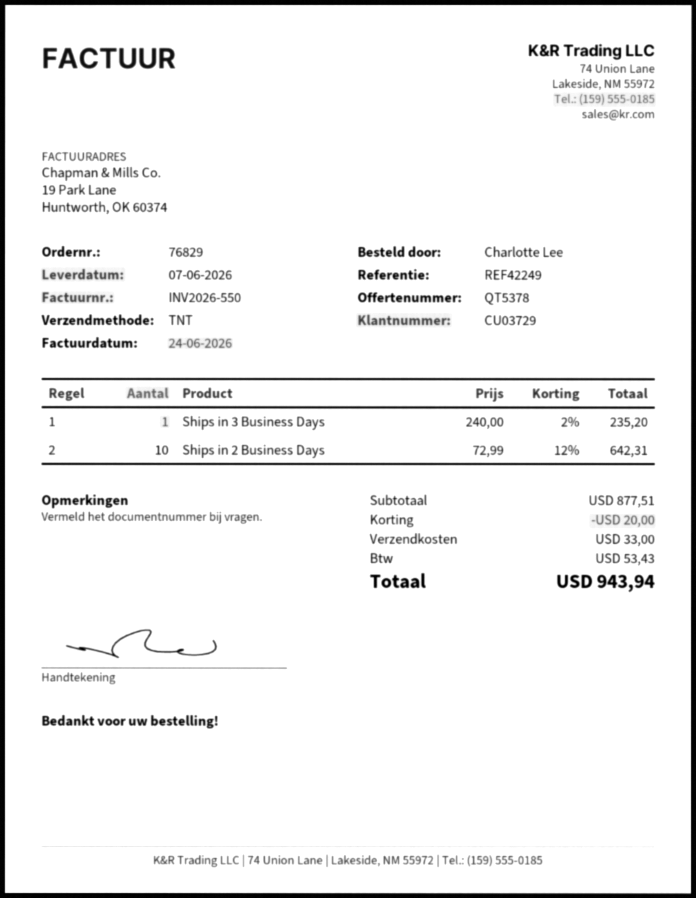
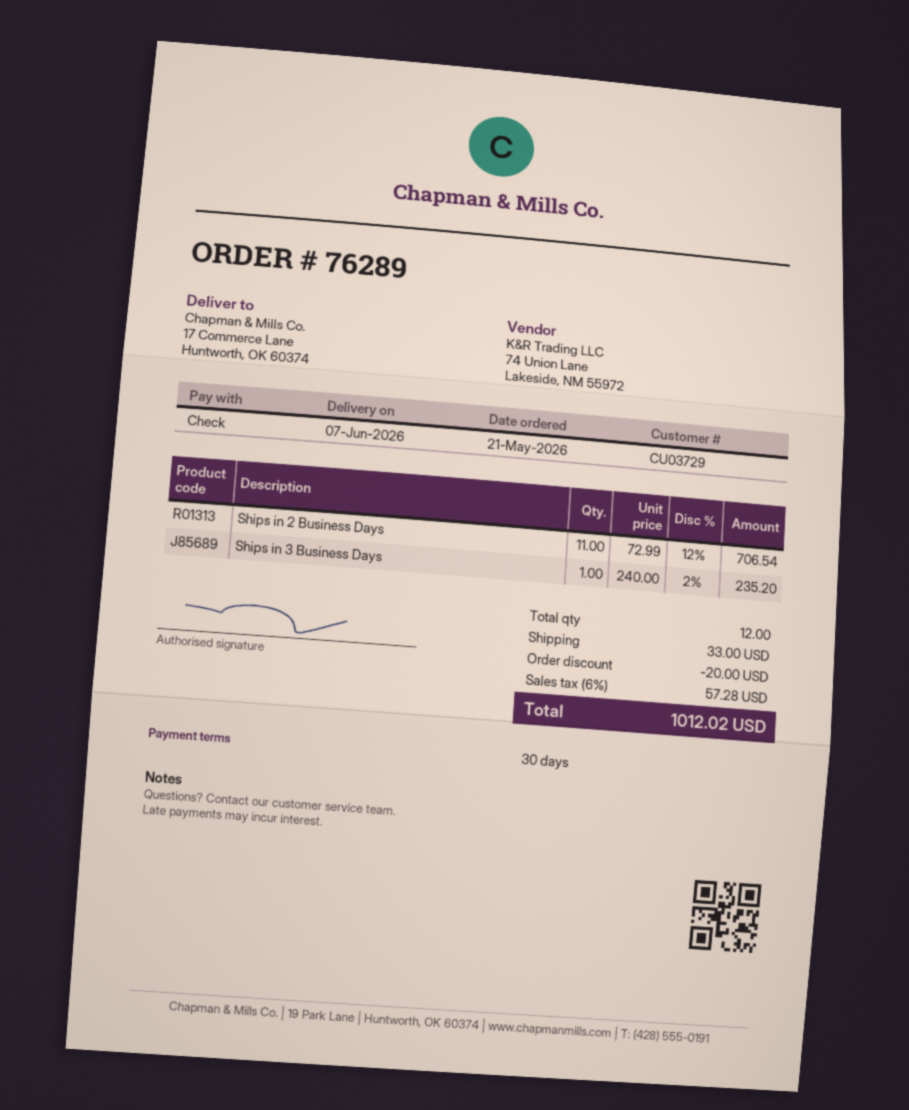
order number: 76829 -> 76289
Ships in 2 Business Days: 10 x 72.99 - 12% = 642.31 -> 11 x 72.99 - 12% = 706.54
tax: 53.43 -> 57.28
total: 943.94 -> 1012.02

